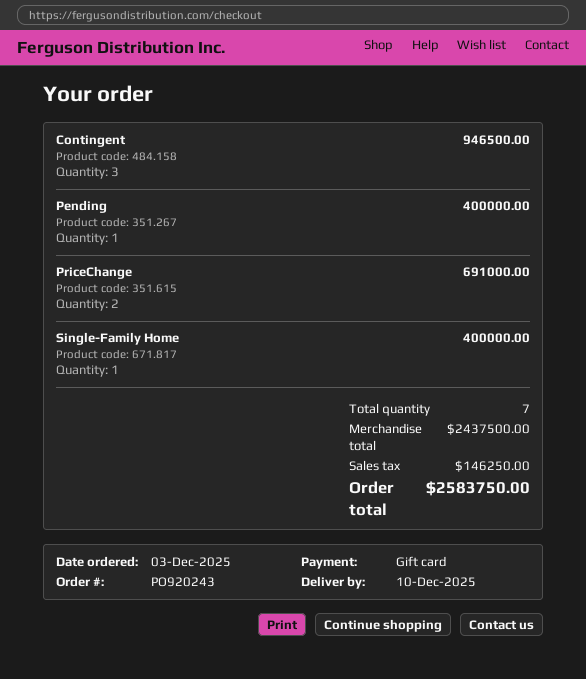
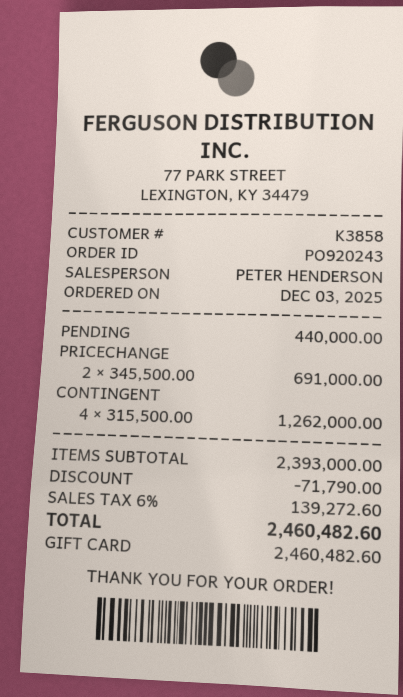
Contingent: 3 for 946500.00 -> 4 for 1262000.00
Pending: 1 for 400000.00 -> 1 for 440000.00
Single-Family Home: 1 for 400000.00 -> none
subtotal: 2437500.00 -> 2393000.00
discount: none -> 71790.00
tax: 146250.00 -> 139272.60
total: 2583750.00 -> 2460482.60

